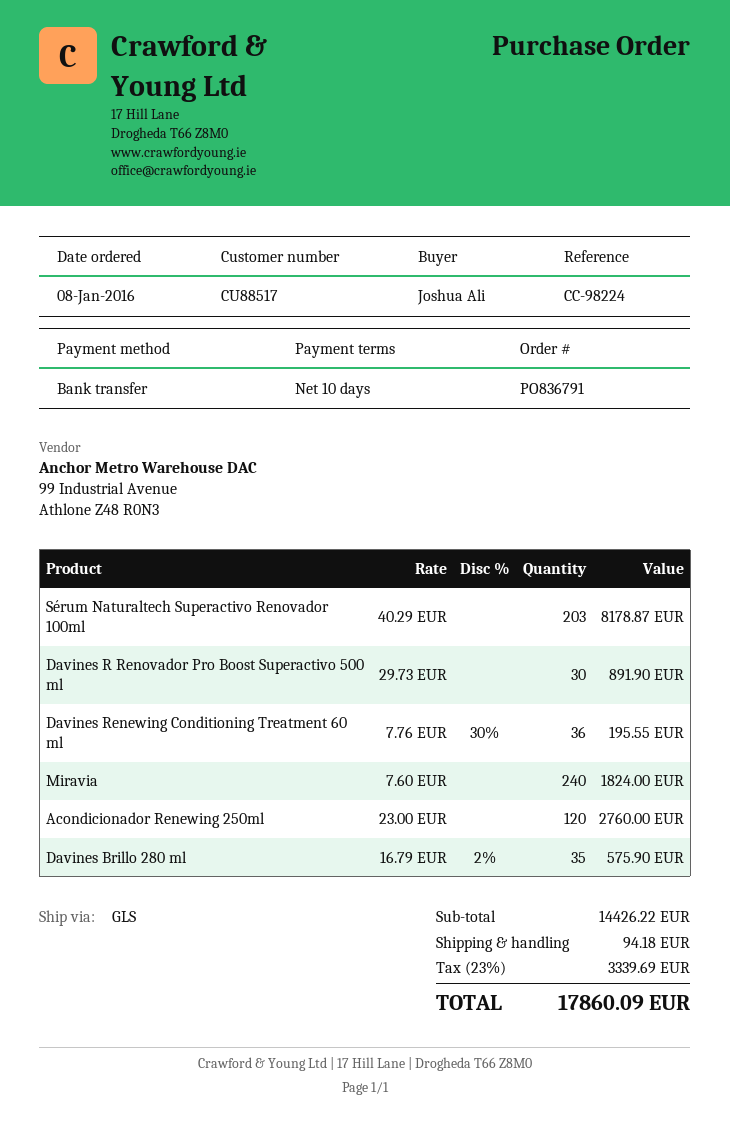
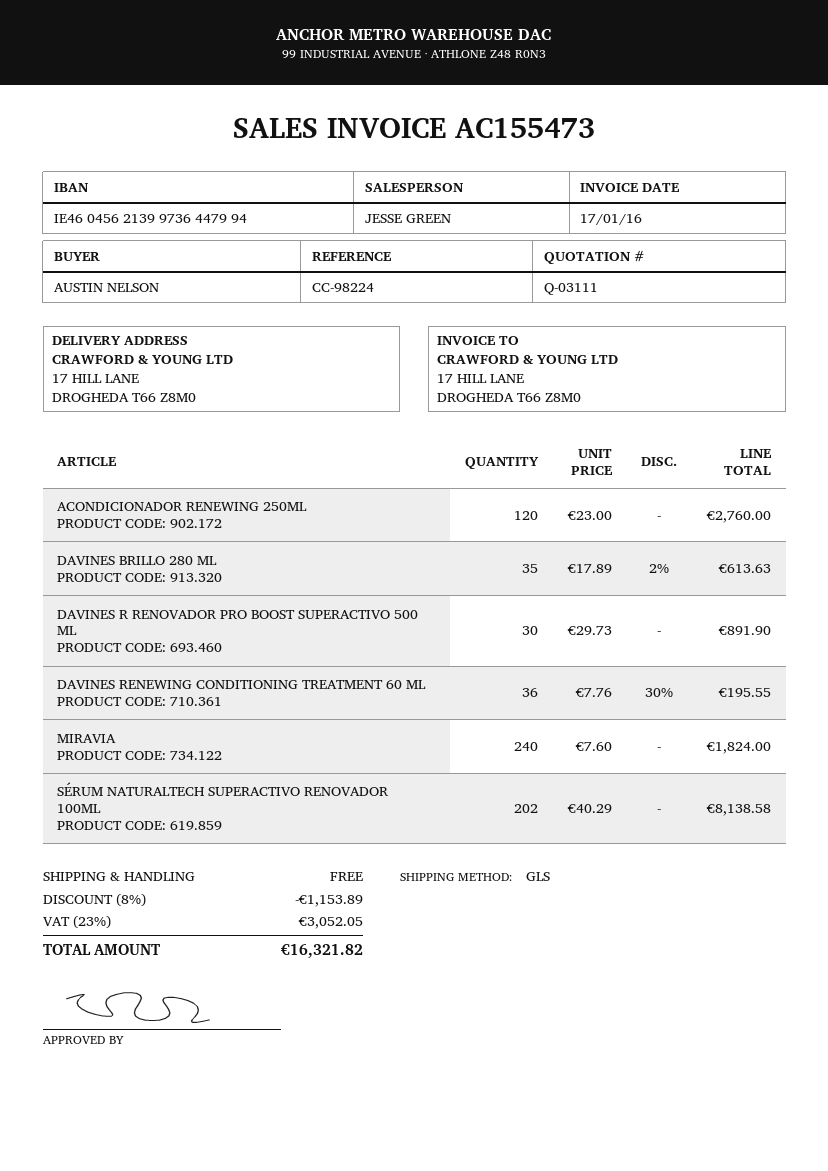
ordered by: Joshua Ali -> AUSTIN NELSON
Sérum Naturaltech Superactivo Renovador 100ml: 203 x 40.29 = 8178.87 -> 202 x 40.29 = 8138.58
Davines Brillo 280 ml: 35 x 16.79 - 2% = 575.90 -> 35 x 17.89 - 2% = 613.63
discount: none -> 8% = 1153.89
shipping: 94.18 -> 0.00
tax: 23% = 3339.69 -> 23% = 3052.05
total: 17860.09 -> 16321.82

